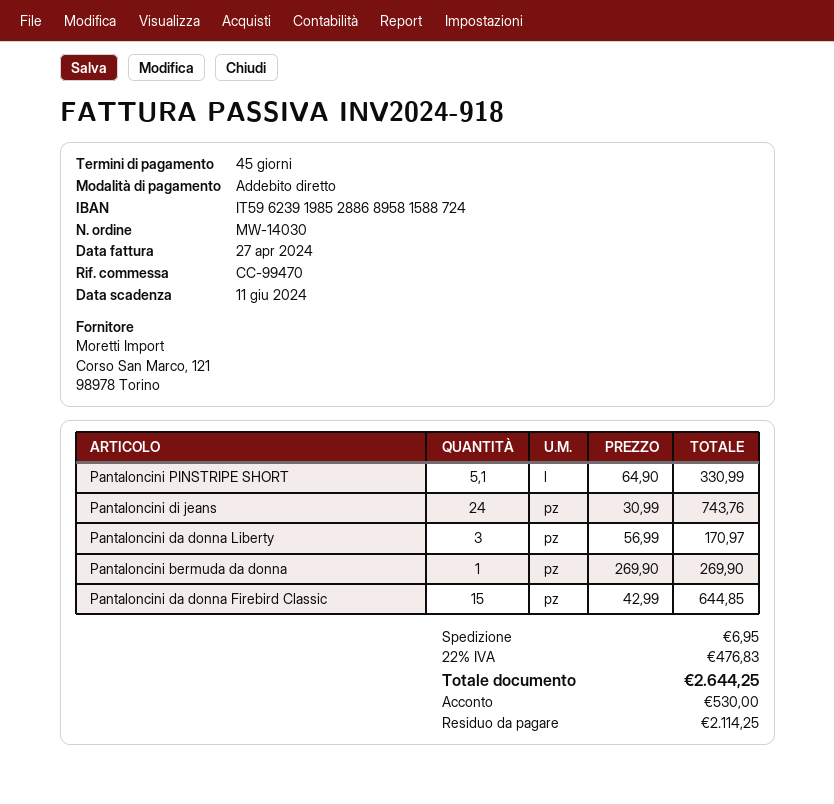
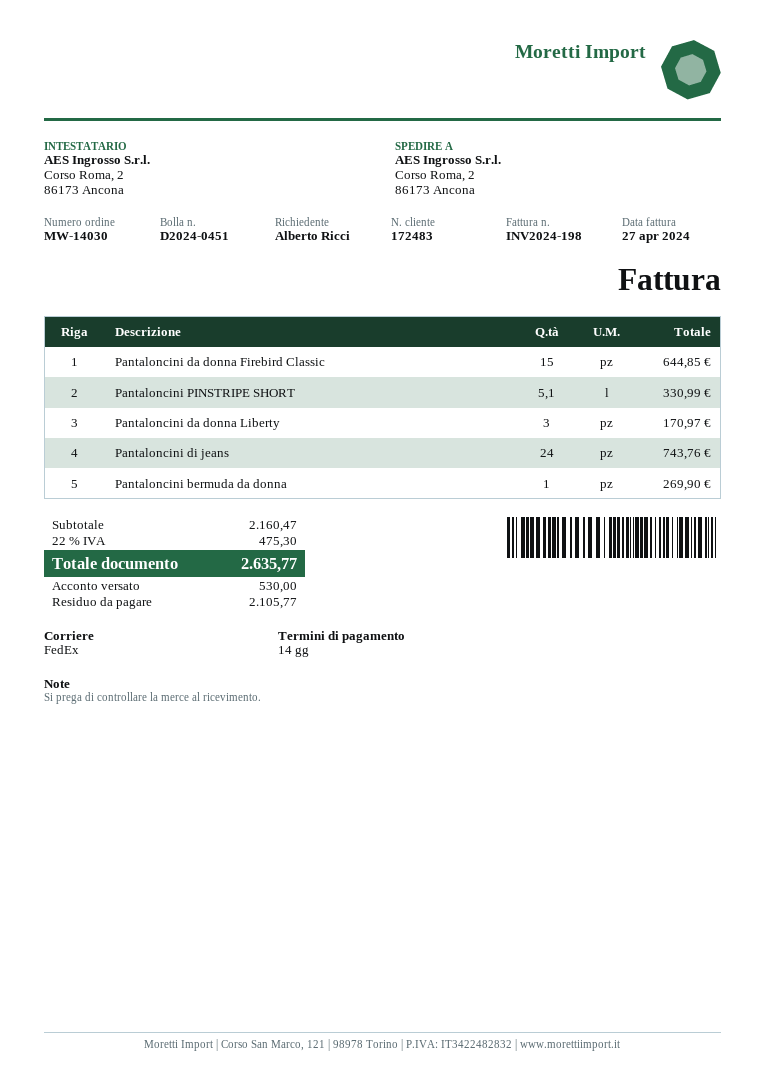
invoice number: INV2024-918 -> INV2024-198
payment terms: 45 days -> 14 days
shipping: 6.95 -> none
tax: 22% = 476.83 -> 22% = 475.30
total: 2644.25 -> 2635.77
balance: 2114.25 -> 2105.77

